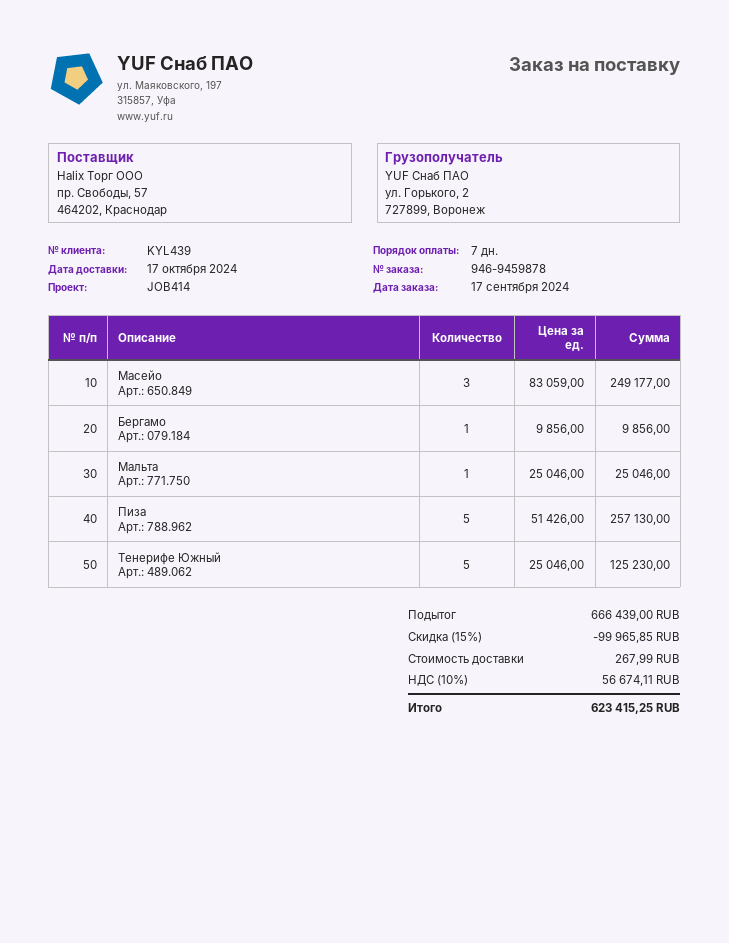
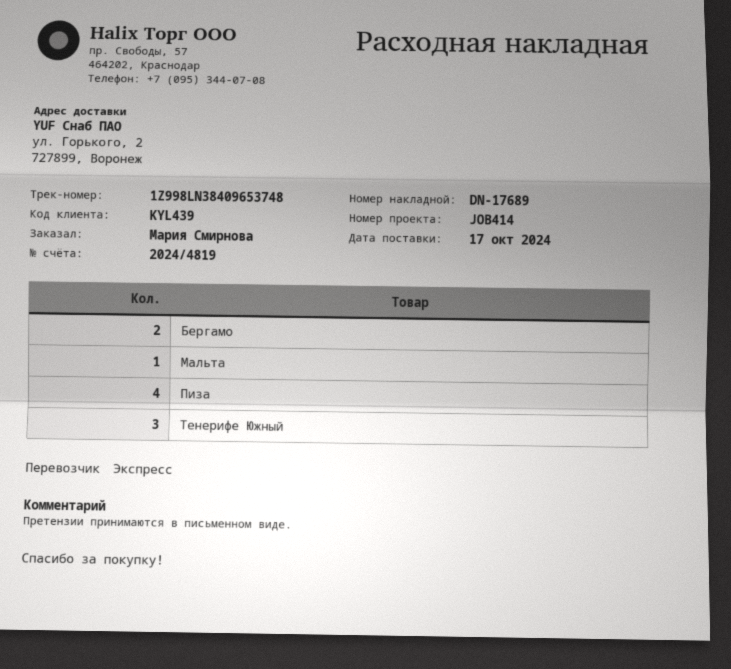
Масейо: 3 -> none
Бергамо: 1 -> 2
Пиза: 5 -> 4
Тенерифе Южный: 5 -> 3

